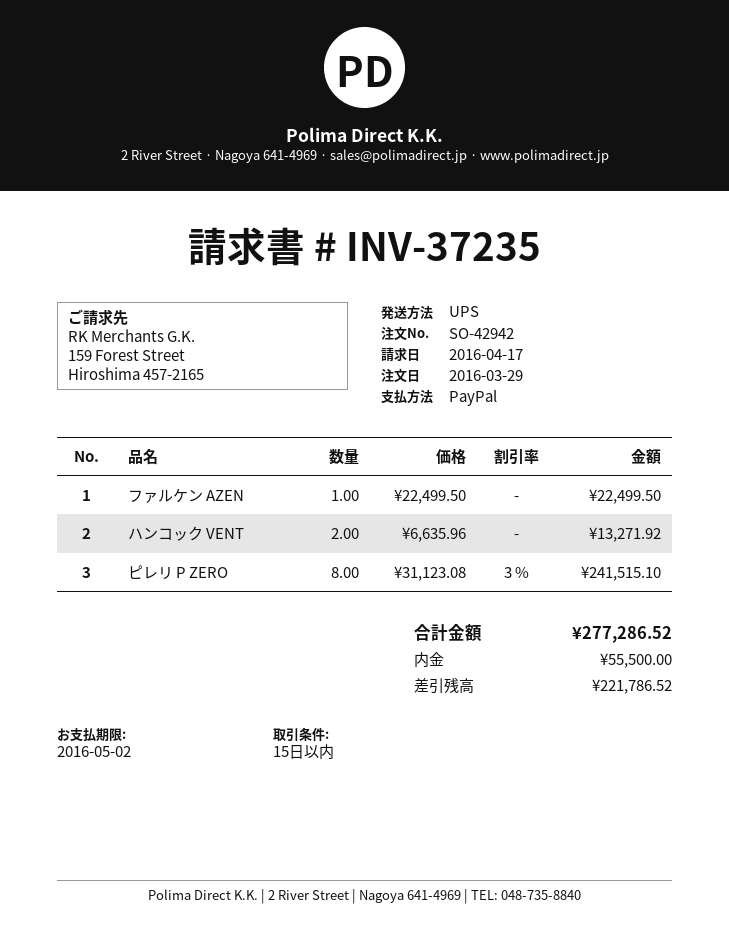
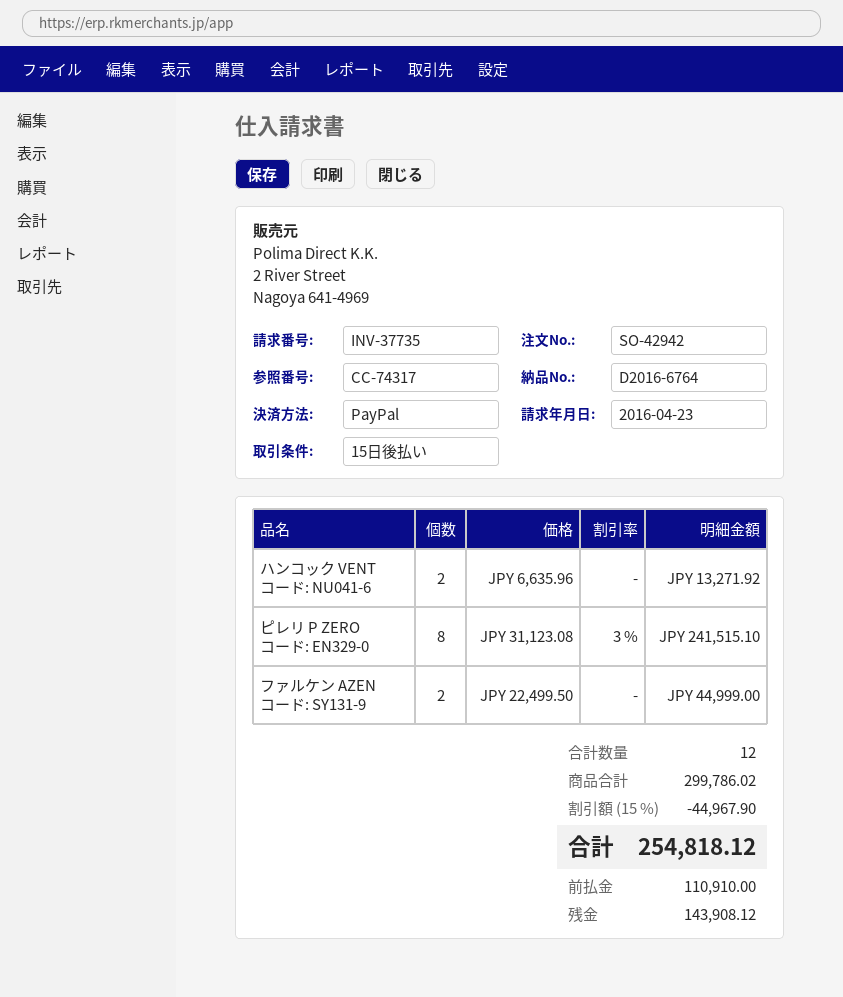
invoice number: INV-37235 -> INV-37735
invoice date: 2016-04-17 -> 2016-04-23
ファルケン AZEN: 1 x 22499.50 = 22499.50 -> 2 x 22499.50 = 44999.00
discount: none -> 15% = 44967.90
total: 277286.52 -> 254818.12
deposit: 55500.00 -> 110910.00
balance: 221786.52 -> 143908.12

